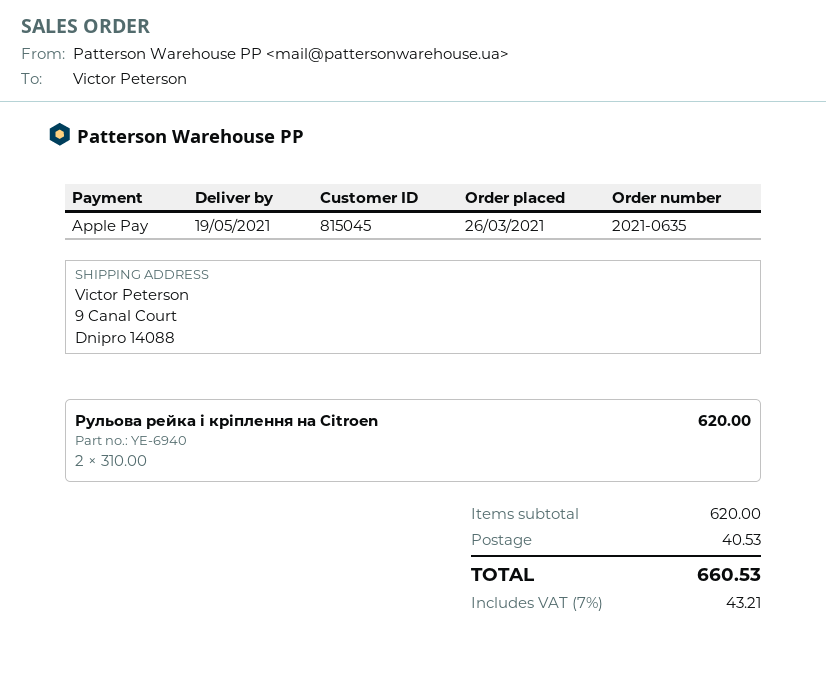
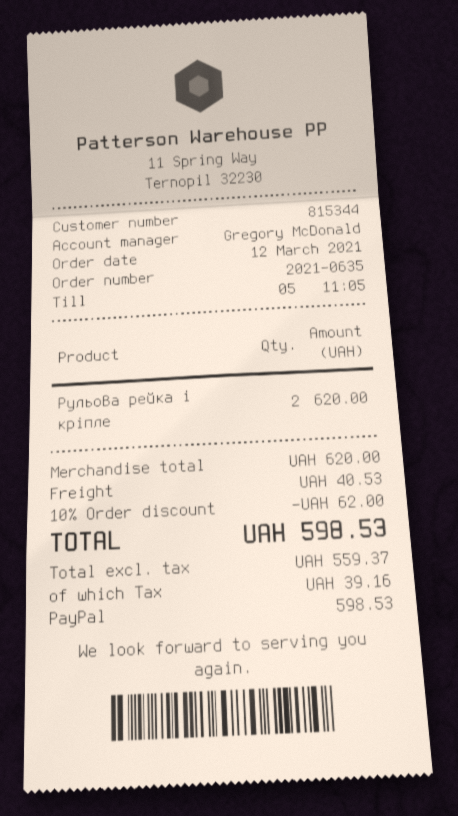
order date: 2021-03-26 -> 2021-03-12
customer number: 815045 -> 815344
payment method: Apple Pay -> PayPal
discount: none -> 10% = 62.00
tax: 43.21 -> 39.16
total: 660.53 -> 598.53

